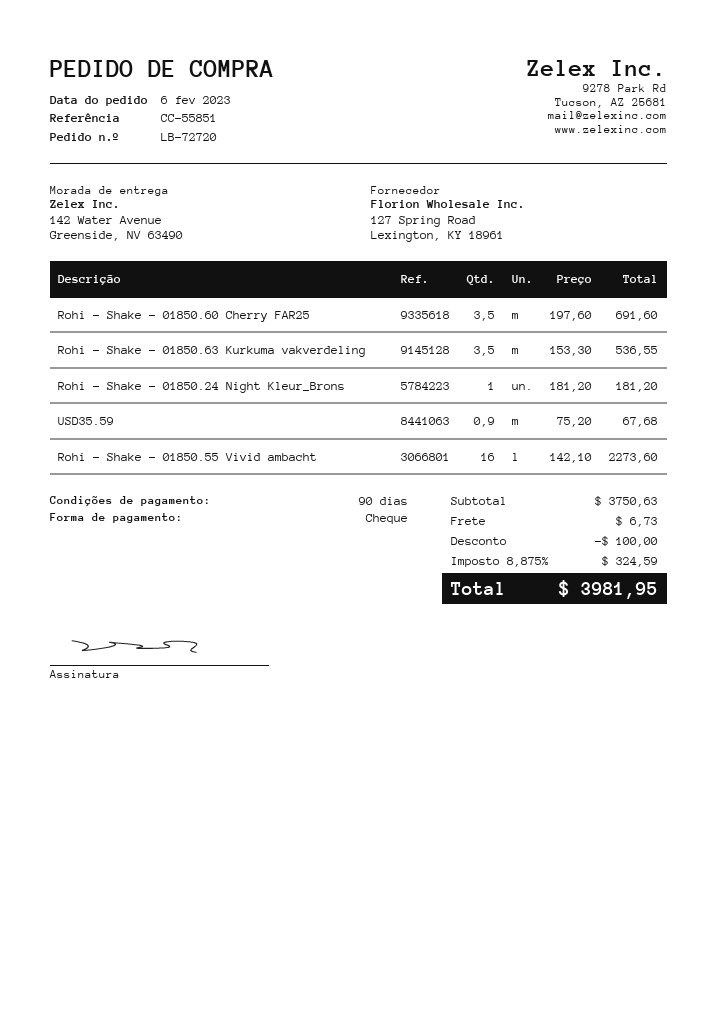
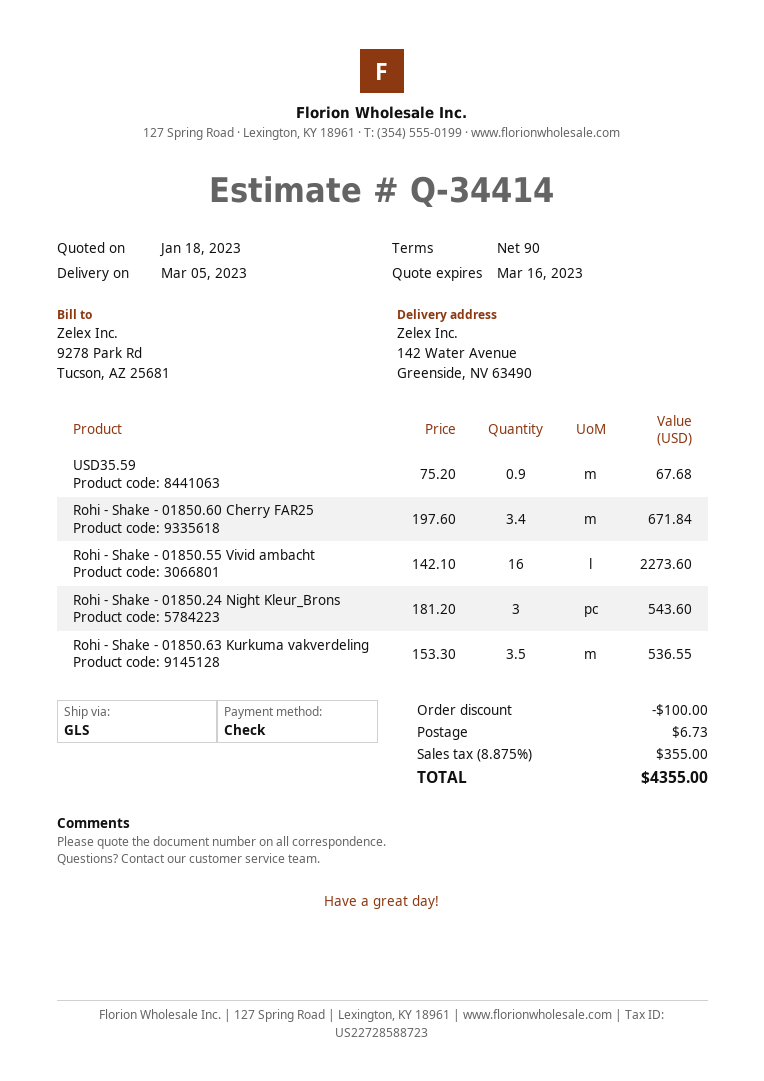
Rohi - Shake - 01850.60 Cherry FAR25: 3.5 x 197.60 = 691.60 -> 3.4 x 197.60 = 671.84
Rohi - Shake - 01850.24 Night Kleur_Brons: 1 x 181.20 = 181.20 -> 3 x 181.20 = 543.60
tax: 8.875% = 324.59 -> 8.875% = 355.00
total: 3981.95 -> 4355.00

